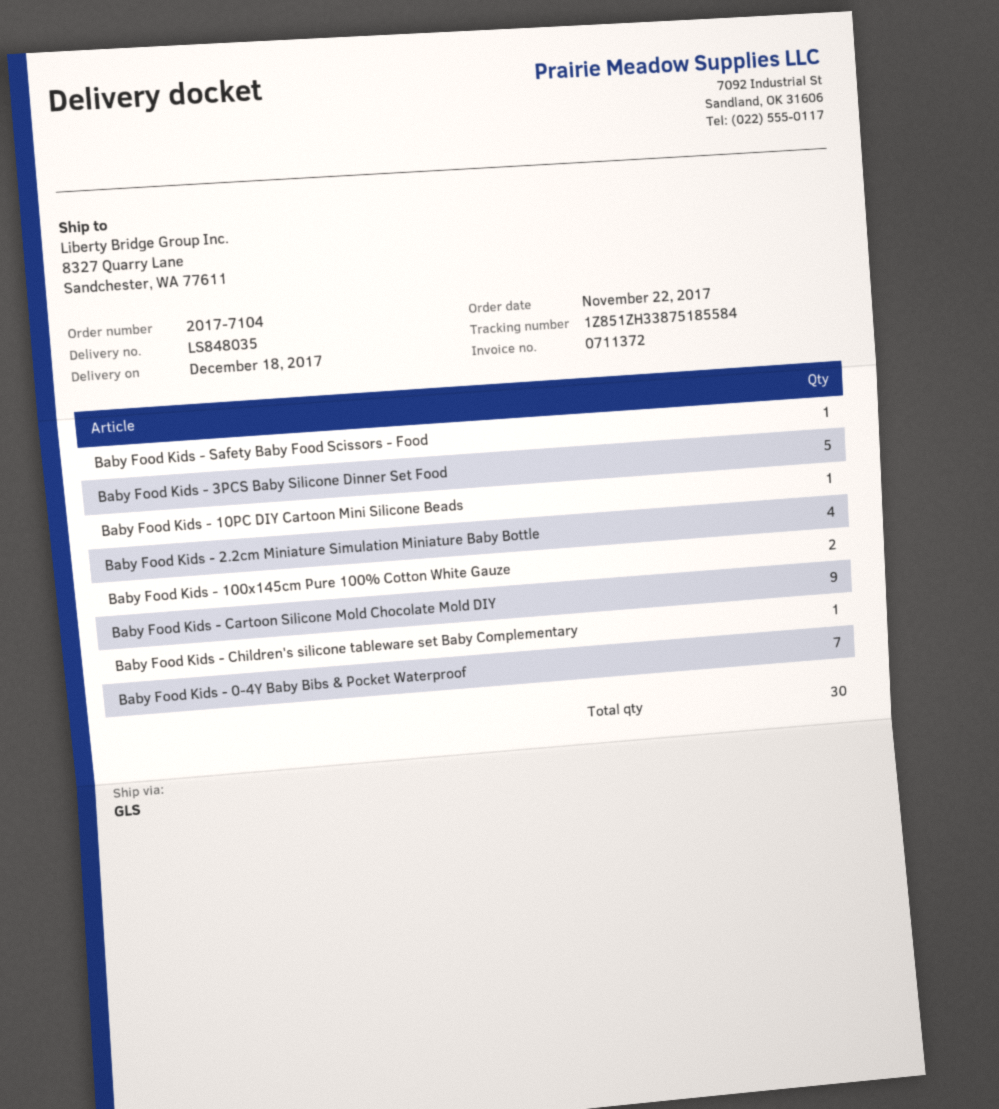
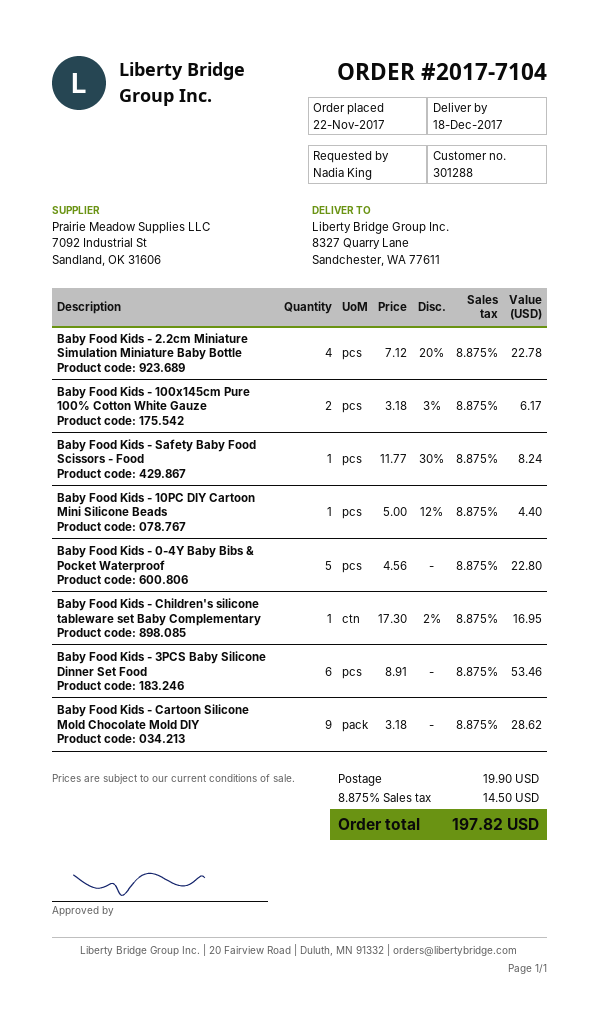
Baby Food Kids - 3PCS Baby Silicone Dinner Set Food: 5 -> 6
Baby Food Kids - 0-4Y Baby Bibs & Pocket Waterproof: 7 -> 5

